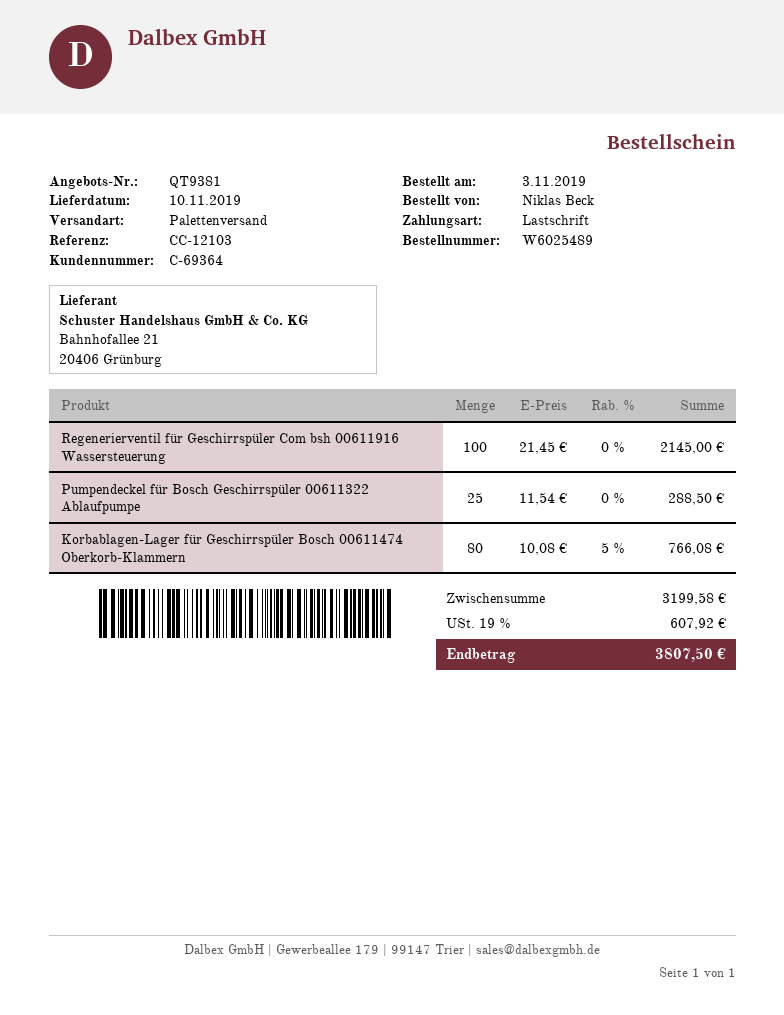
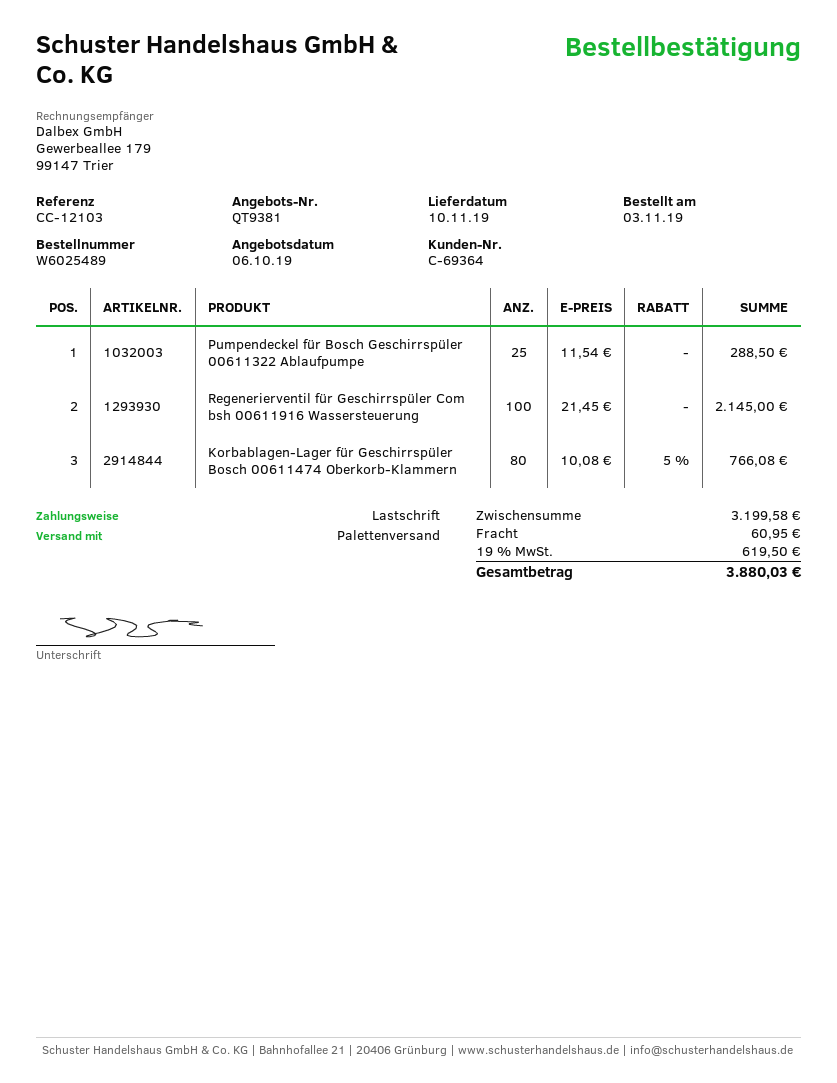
shipping: none -> 60.95
tax: 19% = 607.92 -> 19% = 619.50
total: 3807.50 -> 3880.03

